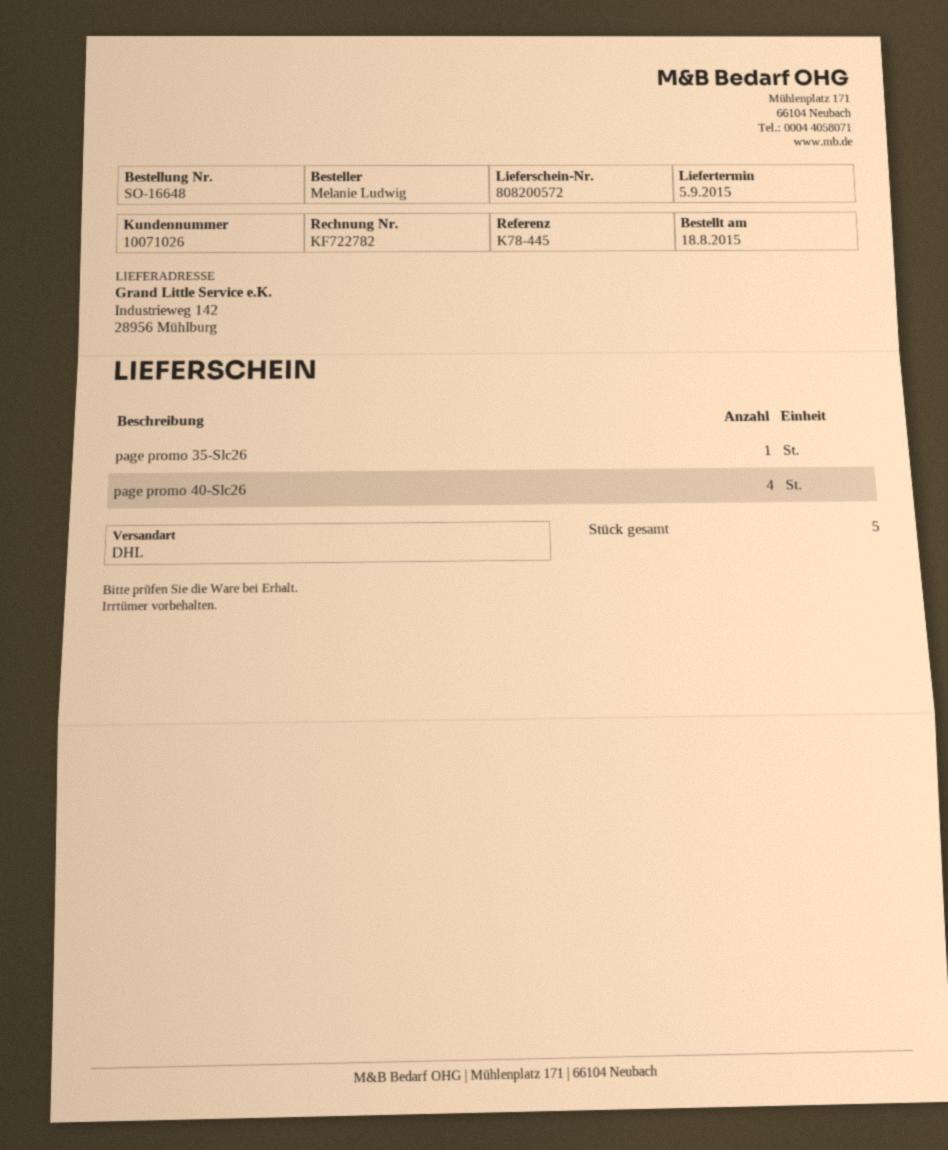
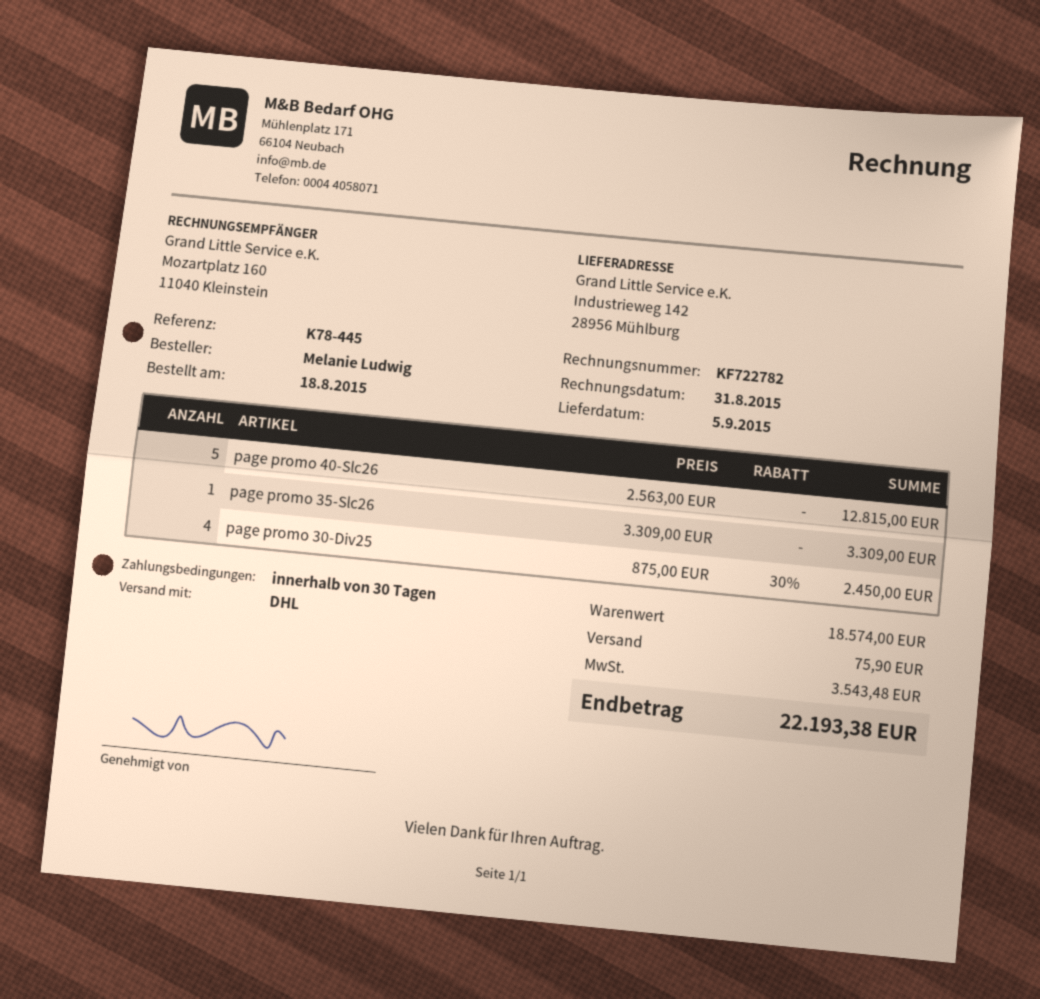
page promo 40-Slc26: 4 -> 5
page promo 30-Div25: none -> 4

